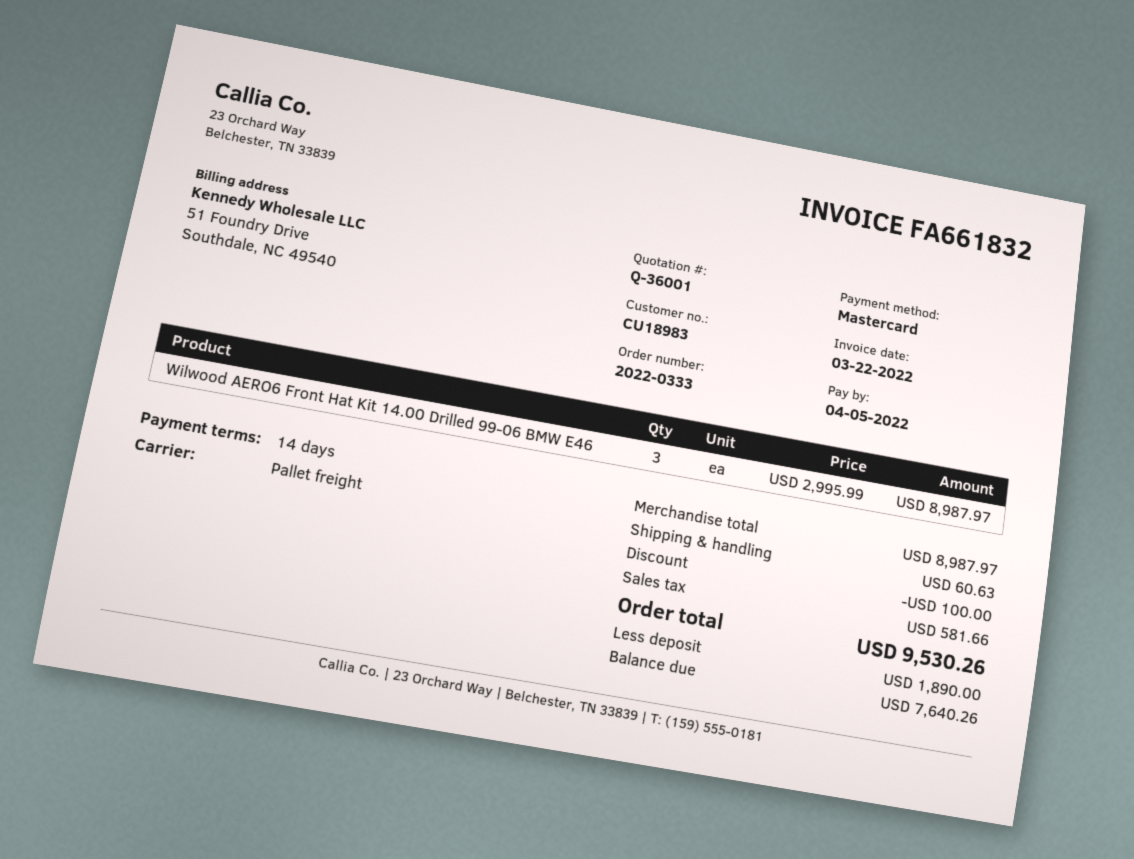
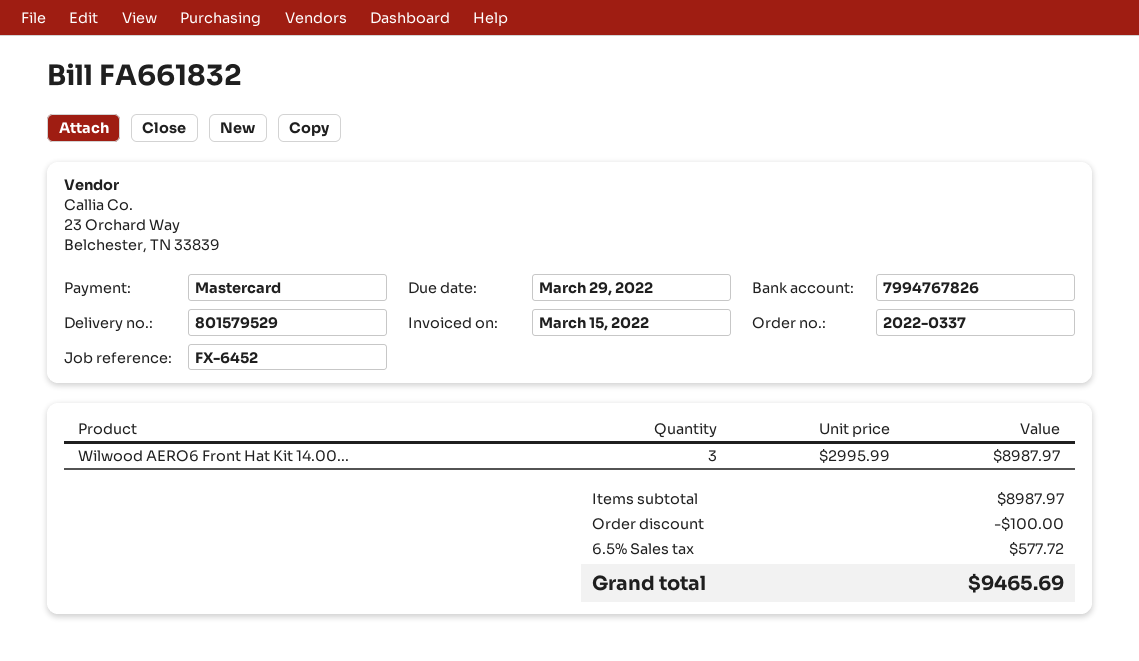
order number: 2022-0333 -> 2022-0337
invoice date: 2022-03-22 -> 2022-03-15
due date: 2022-04-05 -> 2022-03-29
shipping: 60.63 -> none
tax: 581.66 -> 577.72
total: 9530.26 -> 9465.69

